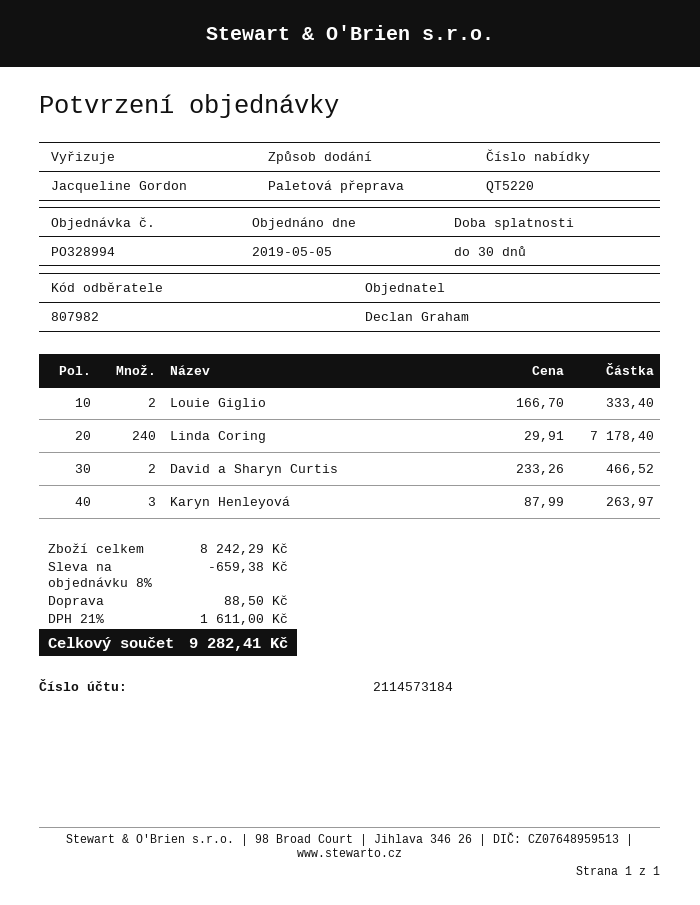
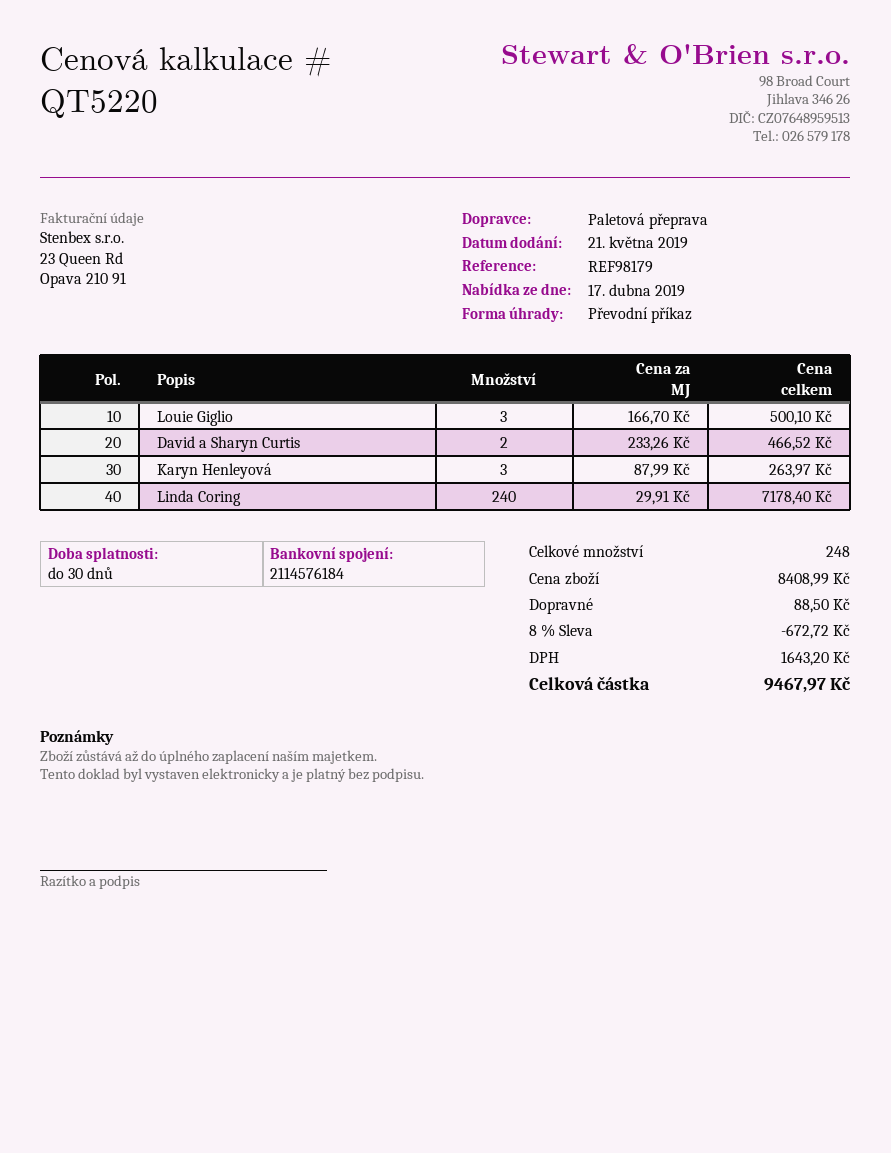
bank account: 2114573184 -> 2114576184
Louie Giglio: 2 x 166.70 = 333.40 -> 3 x 166.70 = 500.10
subtotal: 8242.29 -> 8408.99
discount: 8% = 659.38 -> 8% = 672.72
tax: 1611.00 -> 1643.20
total: 9282.41 -> 9467.97

